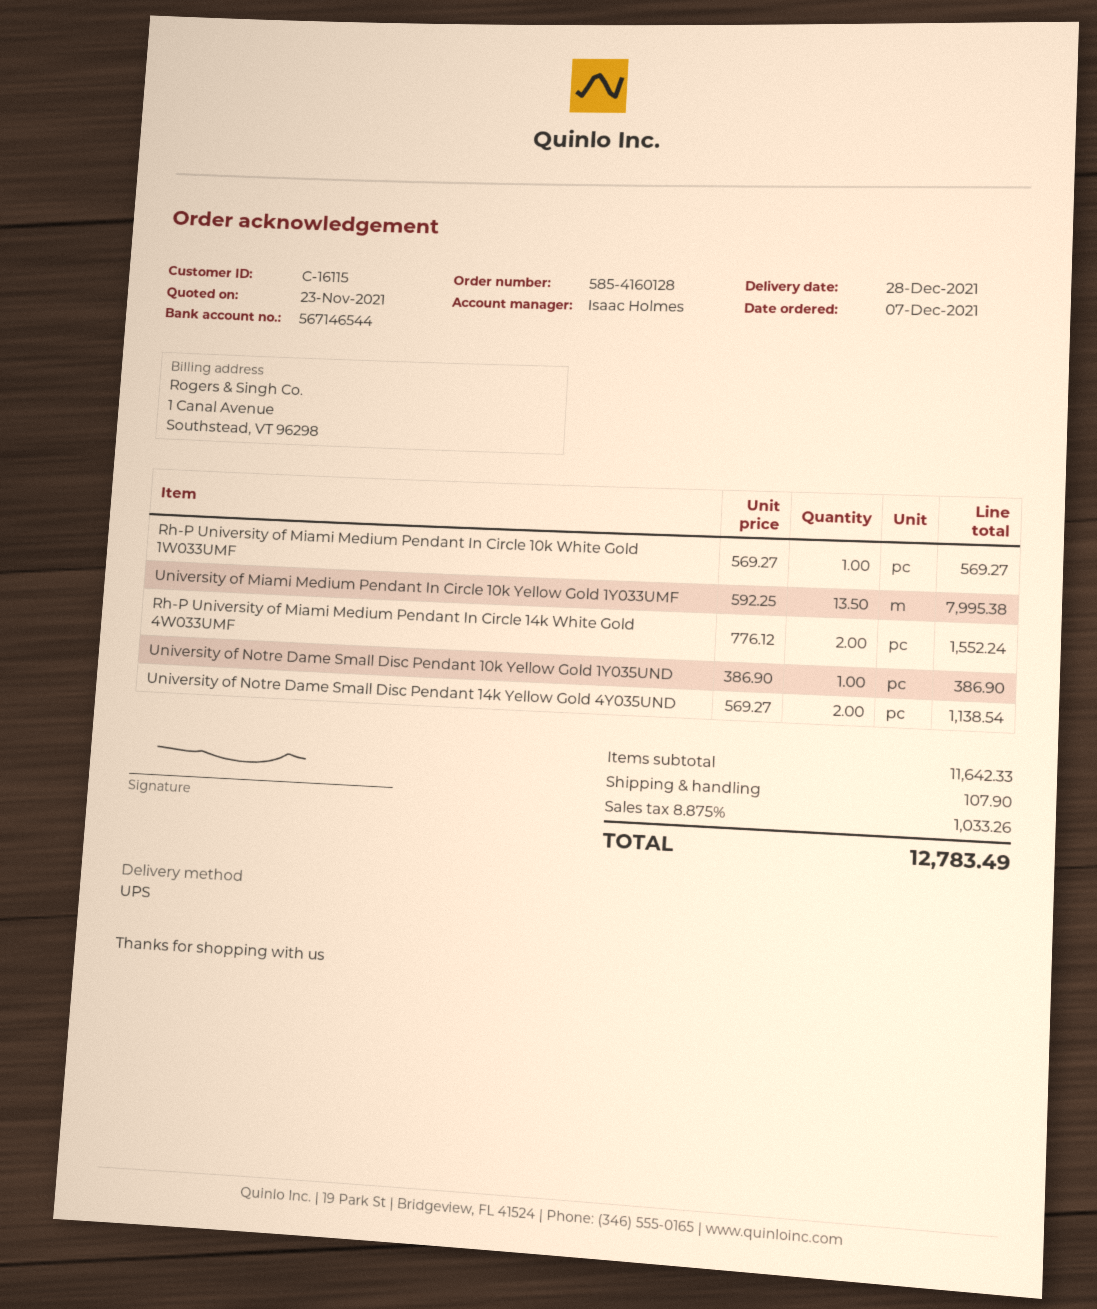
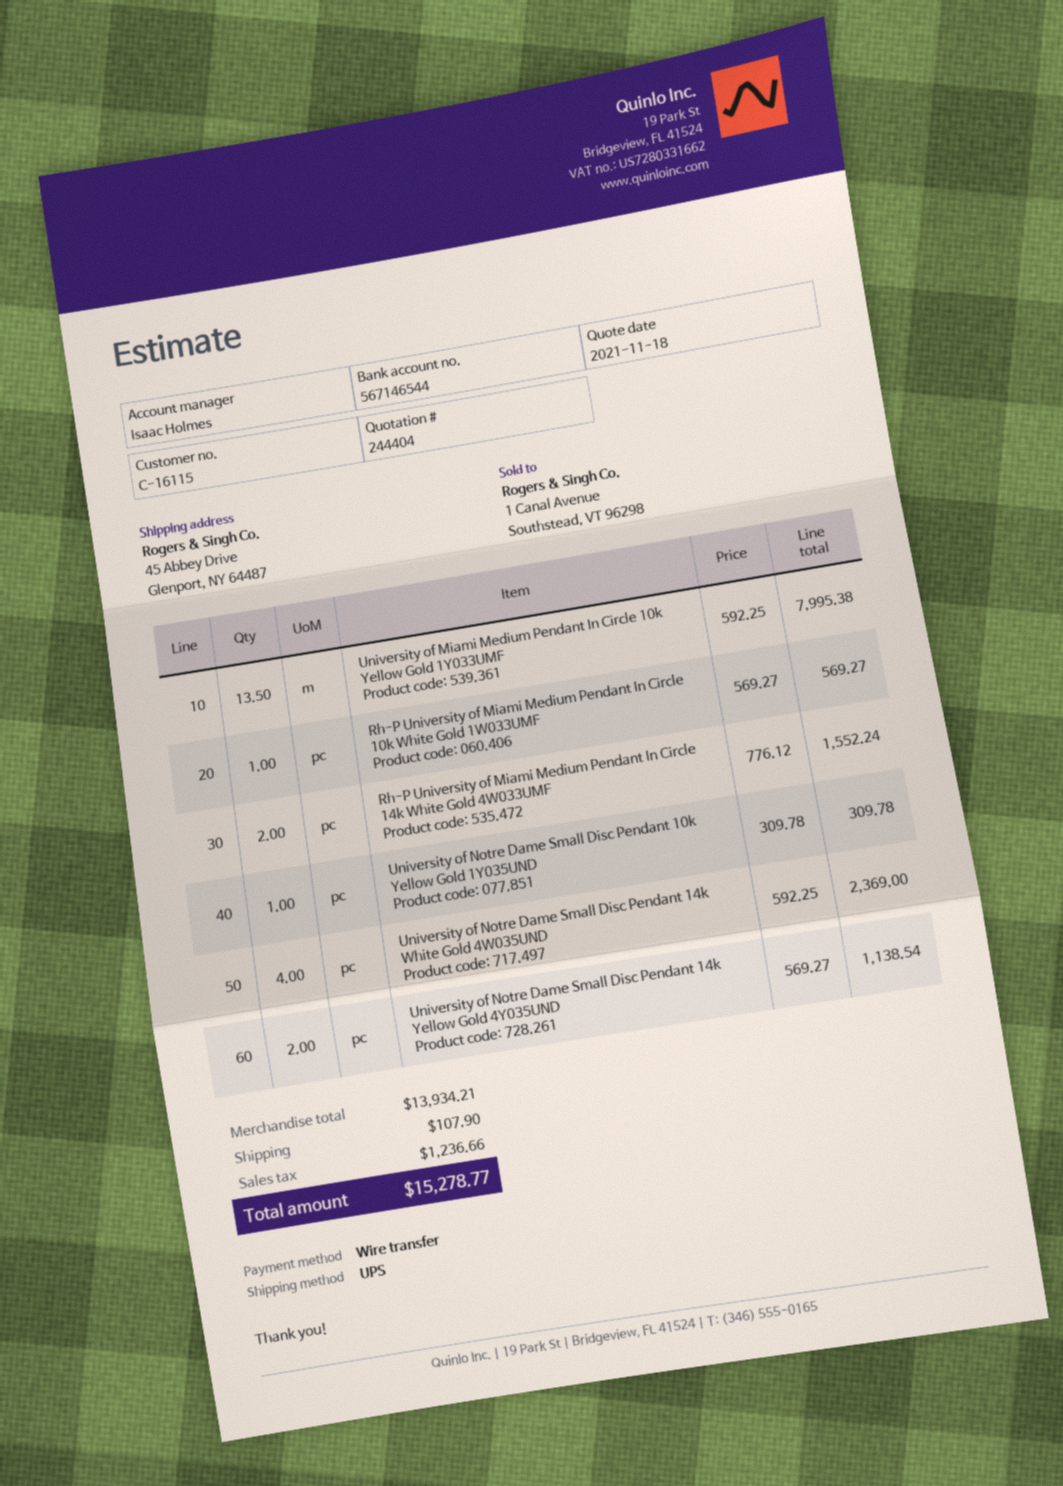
quote date: 2021-11-23 -> 2021-11-18
University of Notre Dame Small Disc Pendant 10k Yellow Gold 1Y035UND: 1 x 386.90 = 386.90 -> 1 x 309.78 = 309.78
University of Notre Dame Small Disc Pendant 14k White Gold 4W035UND: none -> 4 x 592.25 = 2369.00
subtotal: 11642.33 -> 13934.21
tax: 1033.26 -> 1236.66
total: 12783.49 -> 15278.77

